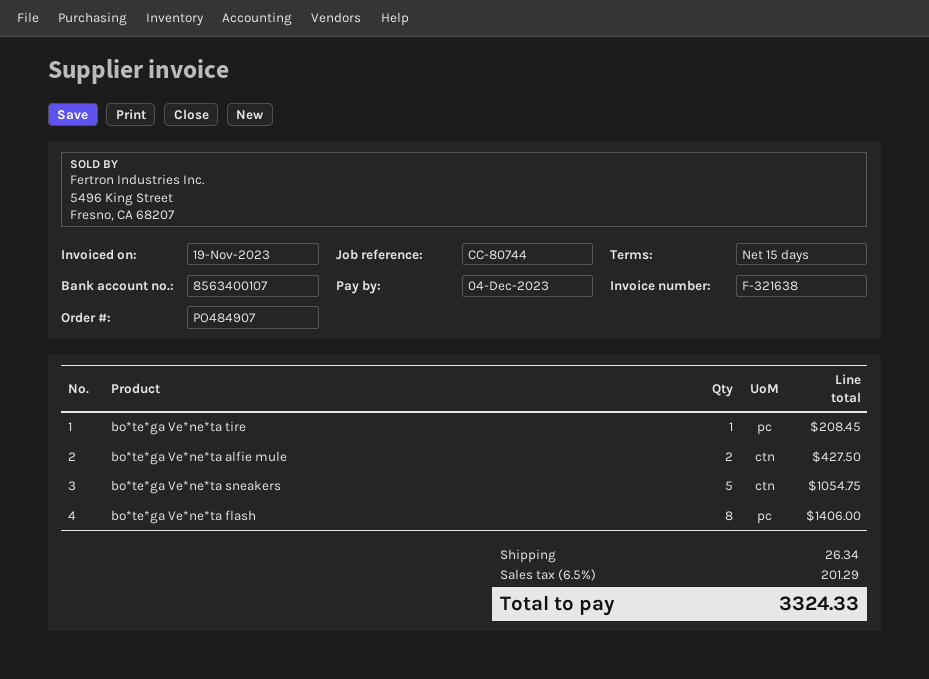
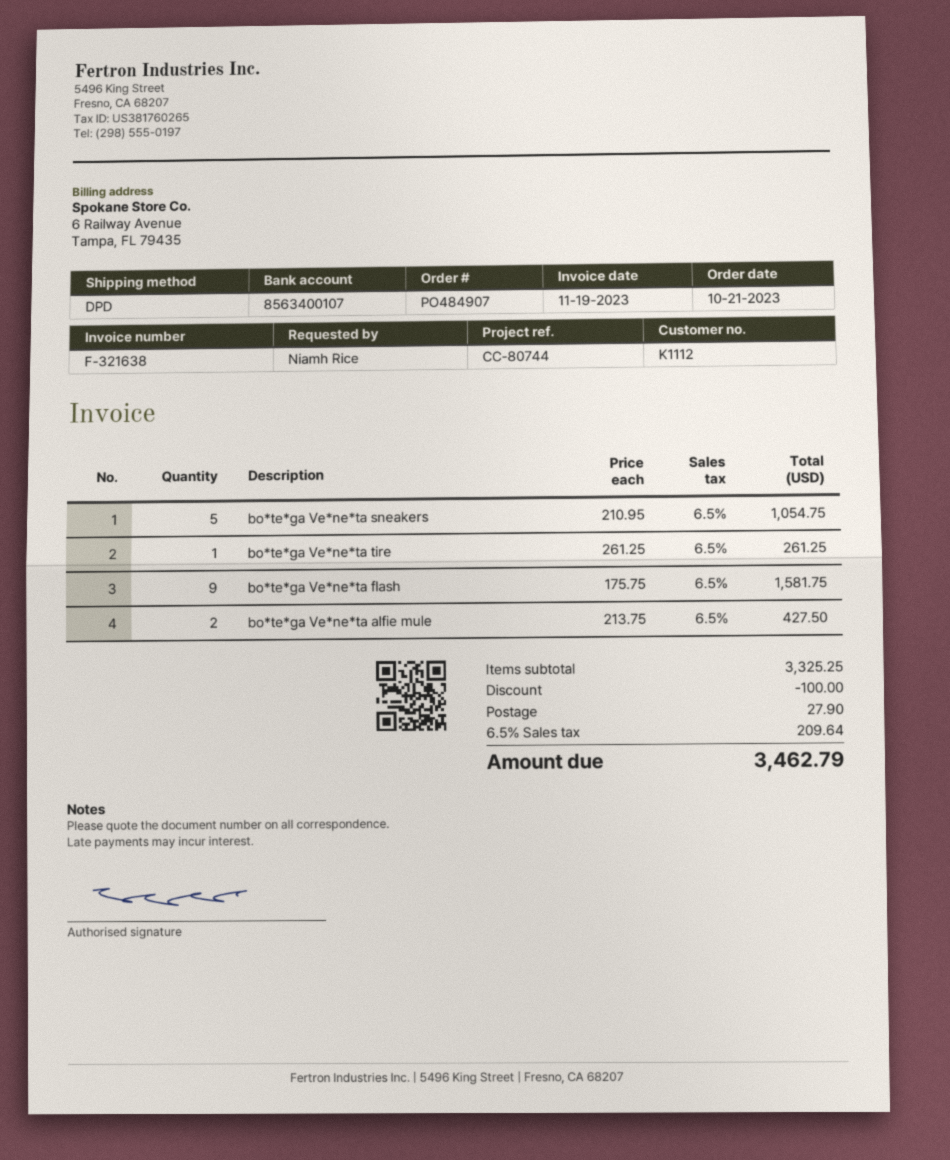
bo*te*ga Ve*ne*ta tire: 1 for 208.45 -> 1 for 261.25
bo*te*ga Ve*ne*ta flash: 8 for 1406.00 -> 9 for 1581.75
discount: none -> 100.00
shipping: 26.34 -> 27.90
tax: 6.5% = 201.29 -> 6.5% = 209.64
total: 3324.33 -> 3462.79

